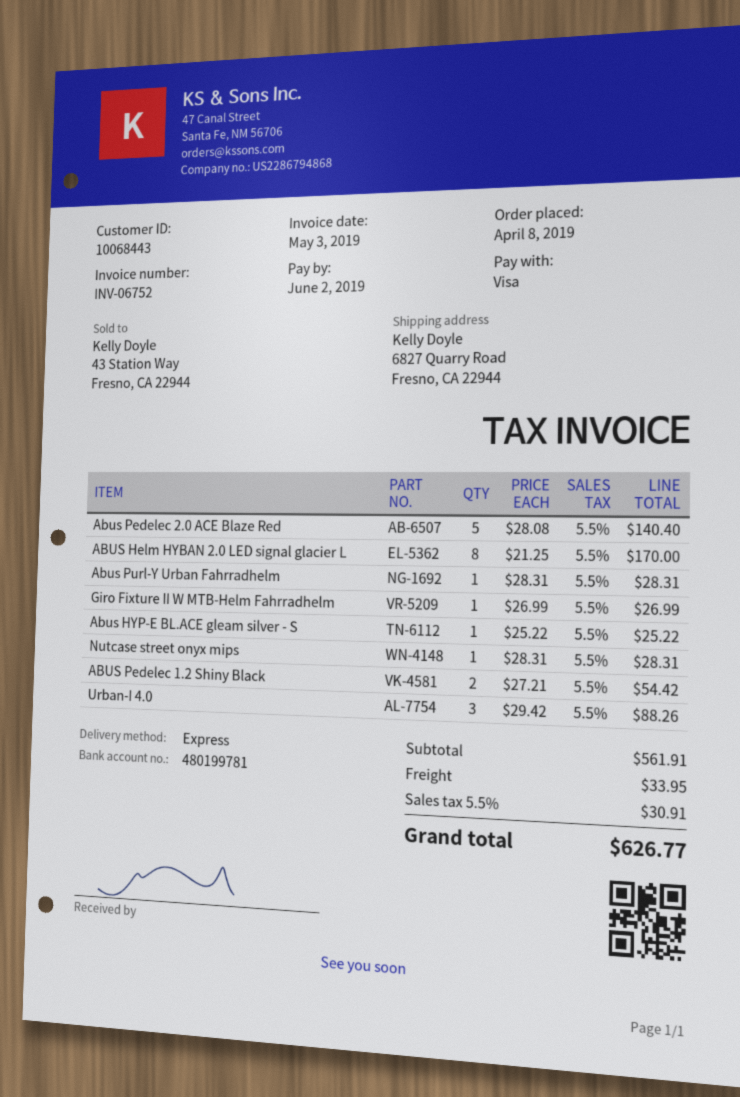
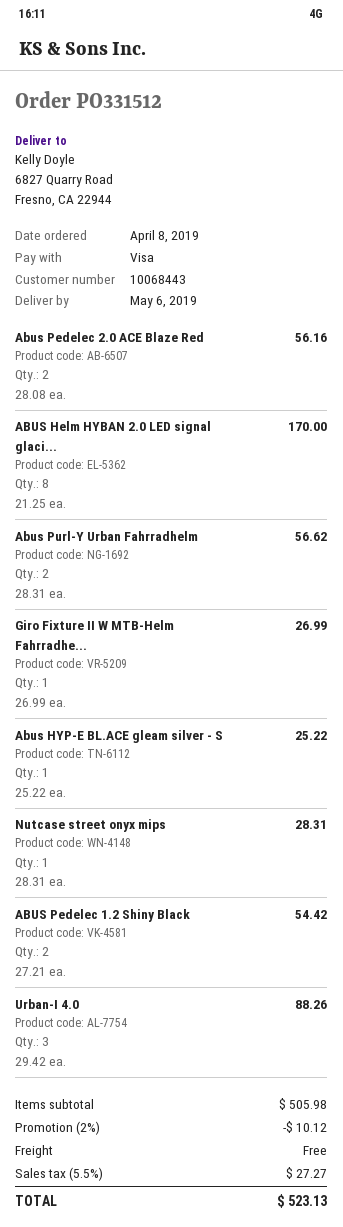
Abus Pedelec 2.0 ACE Blaze Red: 5 x 28.08 = 140.40 -> 2 x 28.08 = 56.16
Abus Purl-Y Urban Fahrradhelm: 1 x 28.31 = 28.31 -> 2 x 28.31 = 56.62
subtotal: 561.91 -> 505.98
discount: none -> 2% = 10.12
shipping: 33.95 -> 0.00
tax: 5.5% = 30.91 -> 5.5% = 27.27
total: 626.77 -> 523.13

